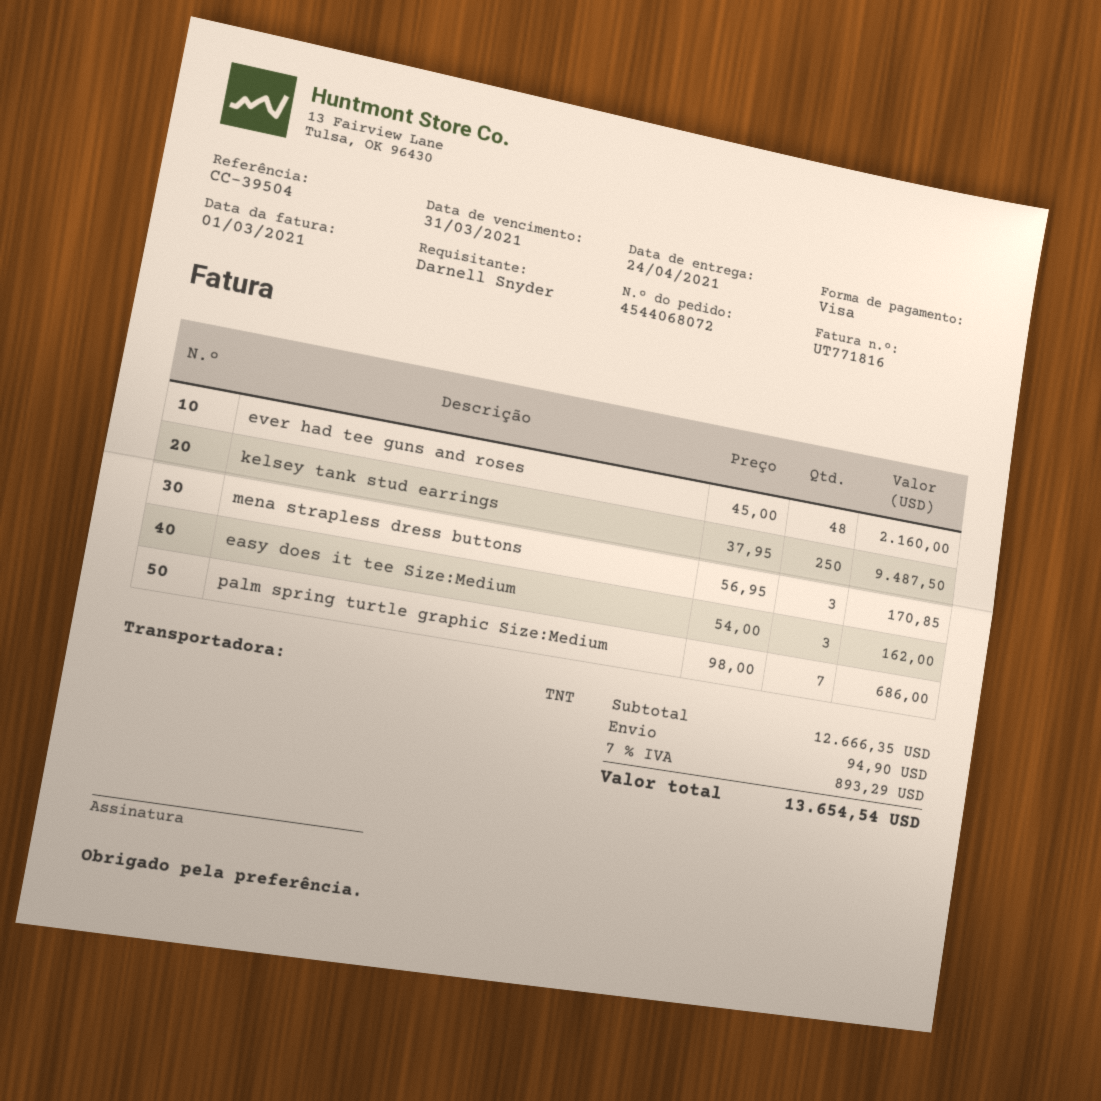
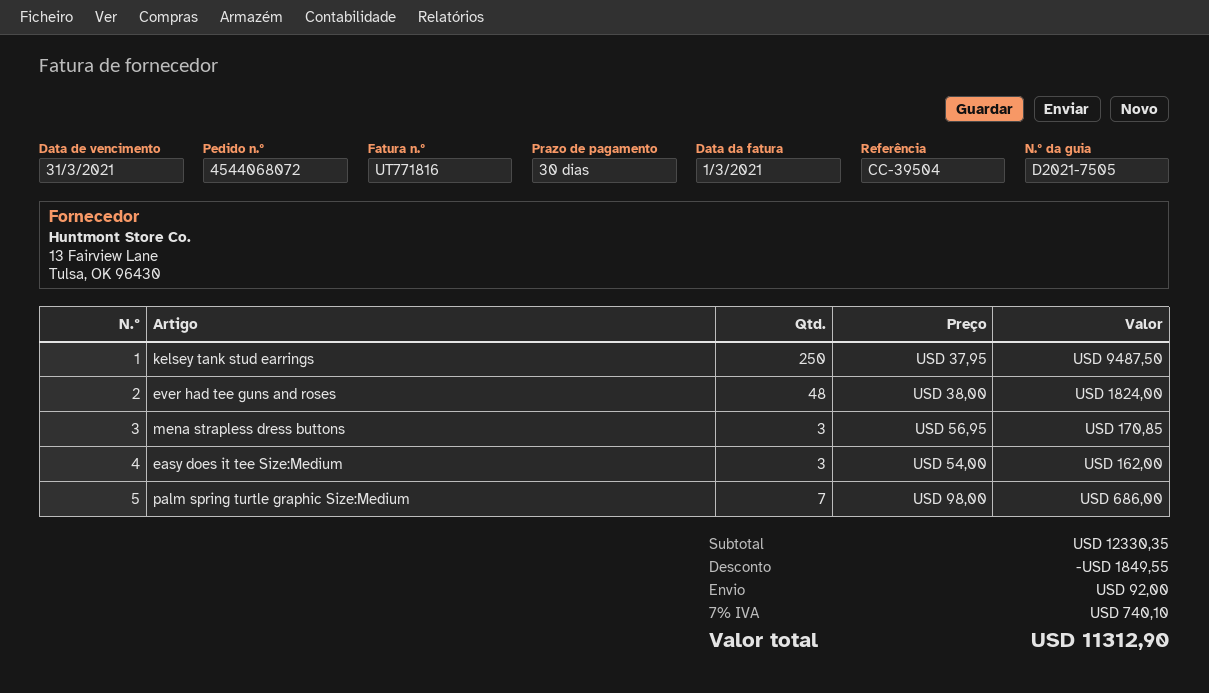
ever had tee guns and roses: 48 x 45.00 = 2160.00 -> 48 x 38.00 = 1824.00
subtotal: 12666.35 -> 12330.35
discount: none -> 1849.55
shipping: 94.90 -> 92.00
tax: 7% = 893.29 -> 7% = 740.10
total: 13654.54 -> 11312.90

